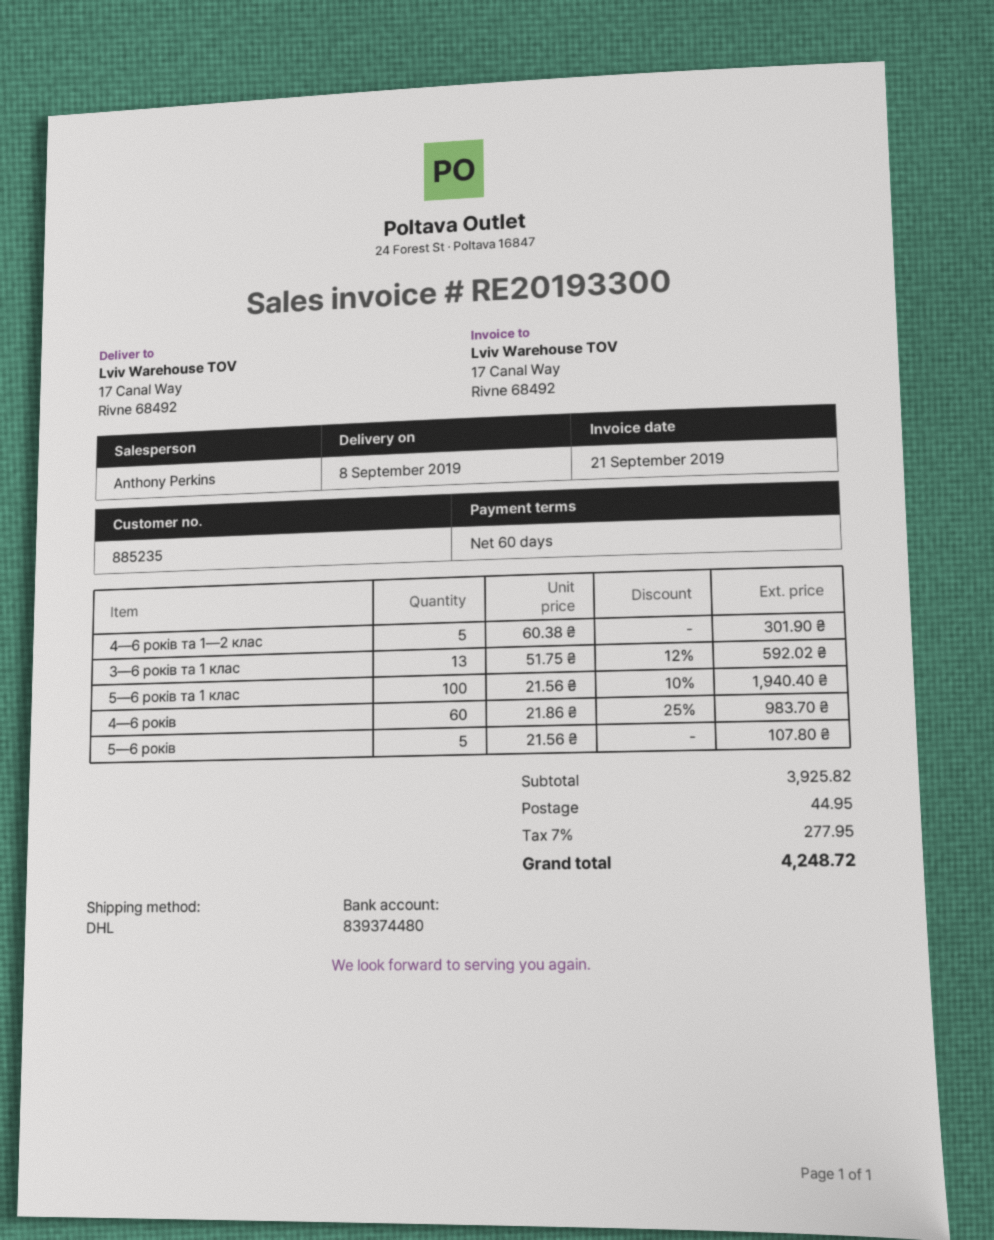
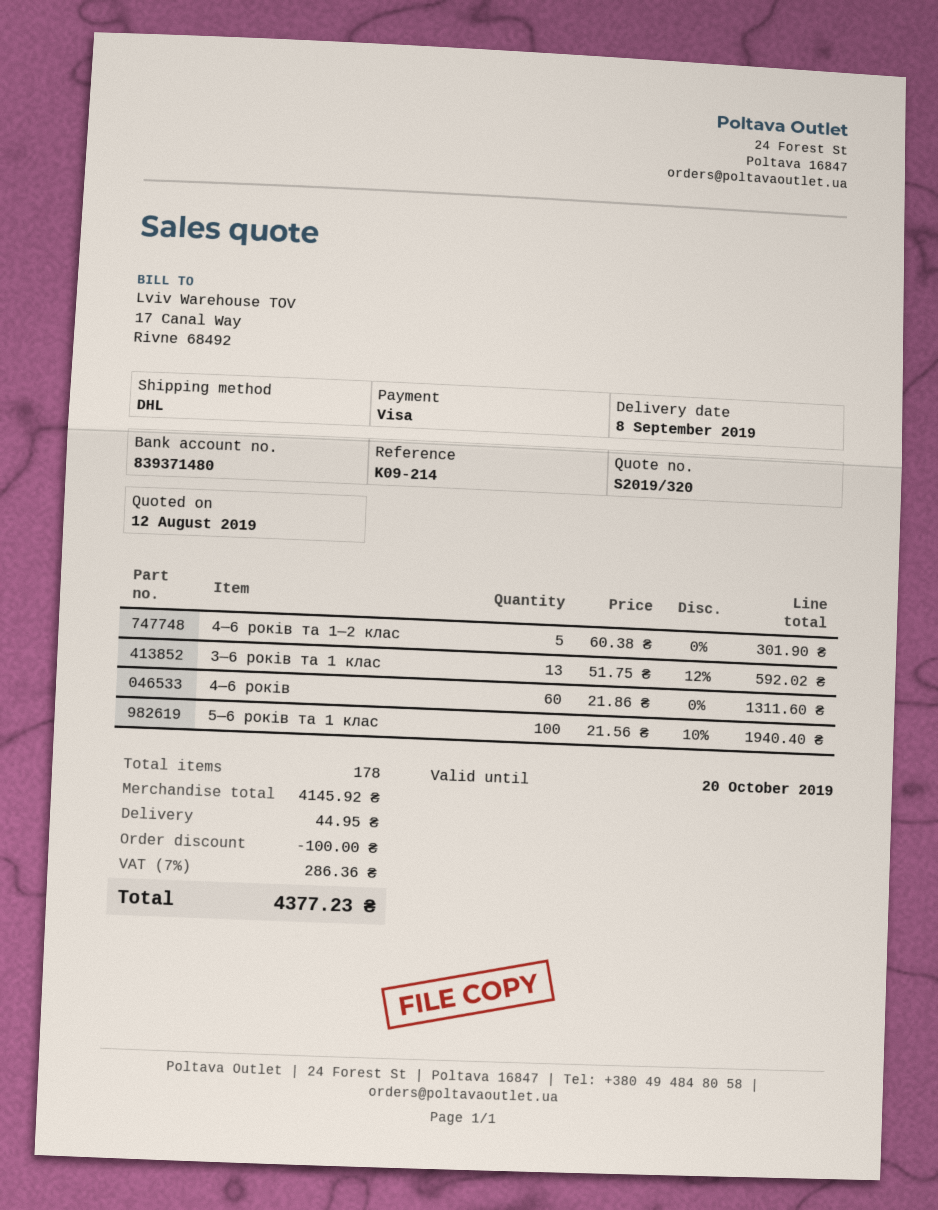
bank account: 839374480 -> 839371480
4—6 років: 60 x 21.86 - 25% = 983.70 -> 60 x 21.86 = 1311.60
5—6 років: 5 x 21.56 = 107.80 -> none
subtotal: 3925.82 -> 4145.92
discount: none -> 100.00
tax: 7% = 277.95 -> 7% = 286.36
total: 4248.72 -> 4377.23

